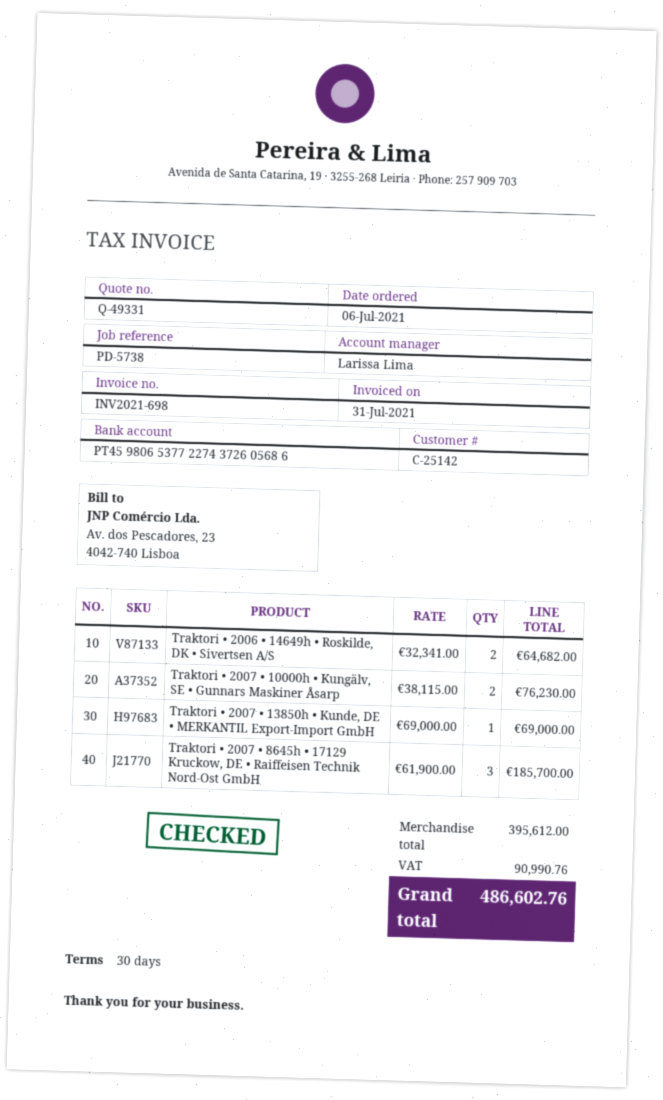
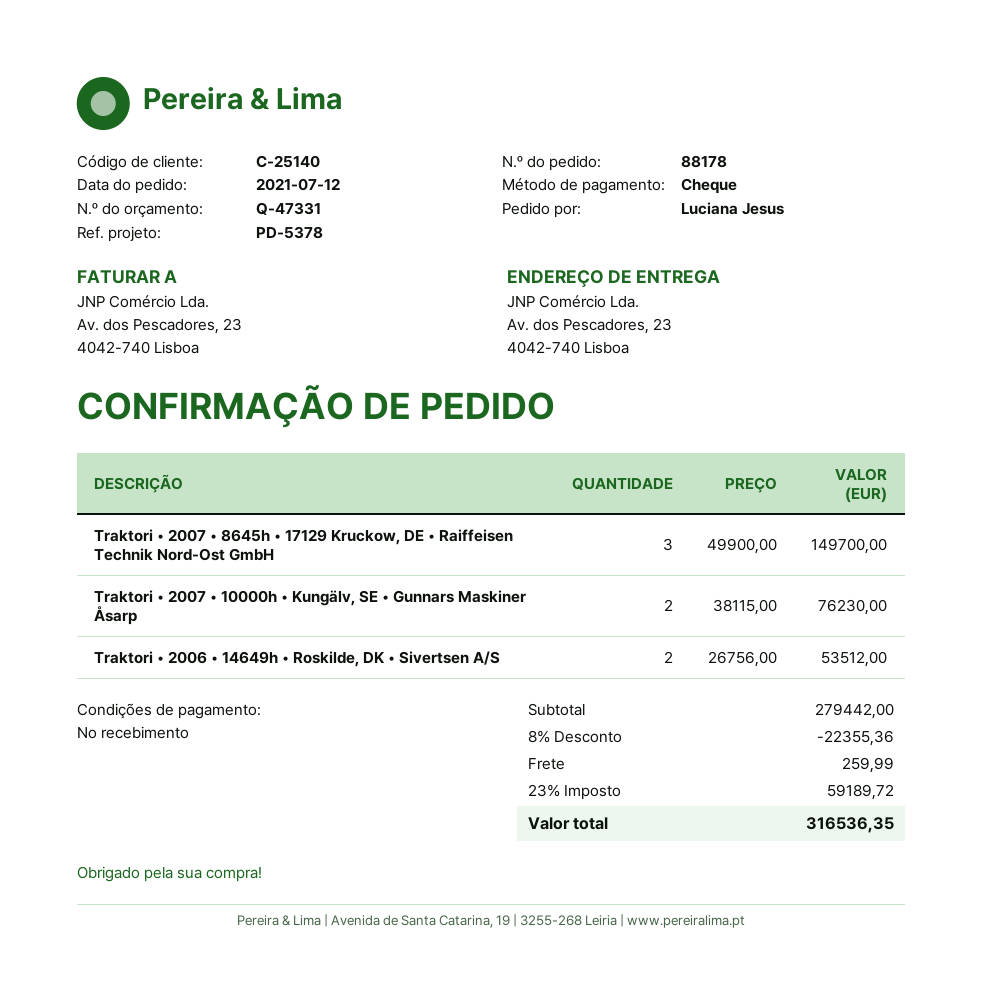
quote number: Q-49331 -> Q-47331
order date: 2021-07-06 -> 2021-07-12
payment terms: 30 days -> on receipt
customer number: C-25142 -> C-25140
reference: PD-5738 -> PD-5378
Traktori • 2006 • 14649h • Roskilde, DK • Sivertsen A/S: 2 x 32341.00 = 64682.00 -> 2 x 26756.00 = 53512.00
Traktori • 2007 • 13850h • Kunde, DE • MERKANTIL Export-Import GmbH: 1 x 69000.00 = 69000.00 -> none
Traktori • 2007 • 8645h • 17129 Kruckow, DE • Raiffeisen Technik Nord-Ost GmbH: 3 x 61900.00 = 185700.00 -> 3 x 49900.00 = 149700.00
subtotal: 395612.00 -> 279442.00
discount: none -> 8% = 22355.36
shipping: none -> 259.99
tax: 90990.76 -> 59189.72
total: 486602.76 -> 316536.35

